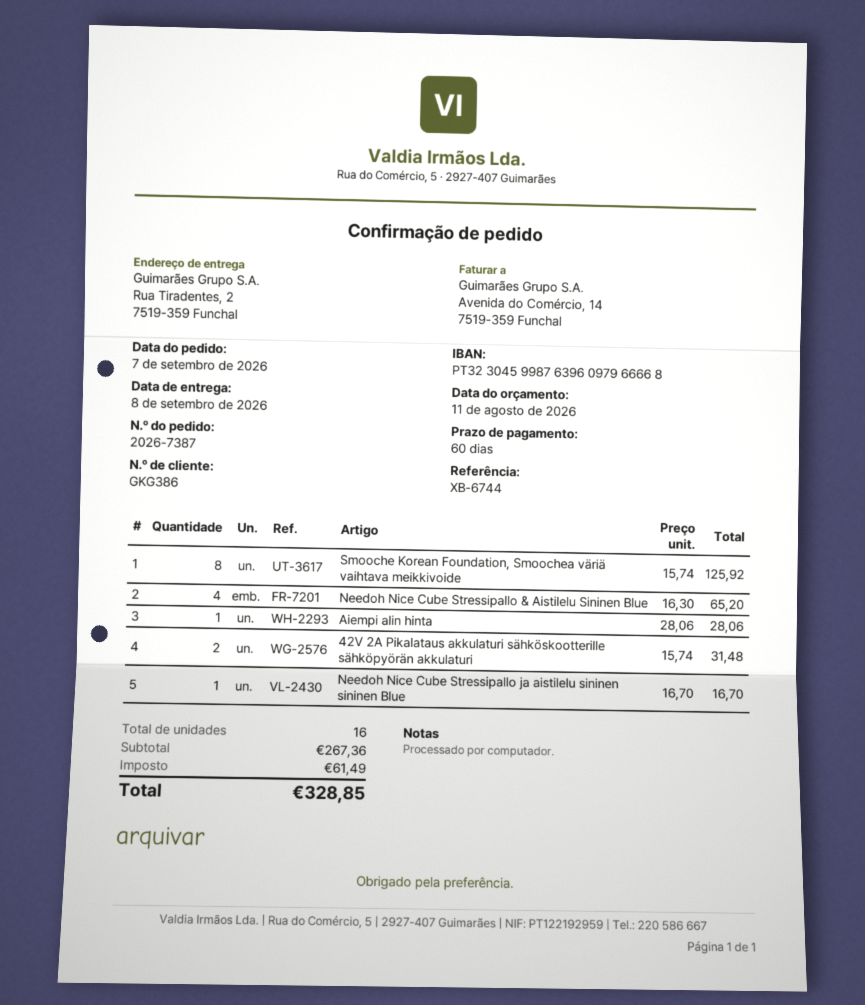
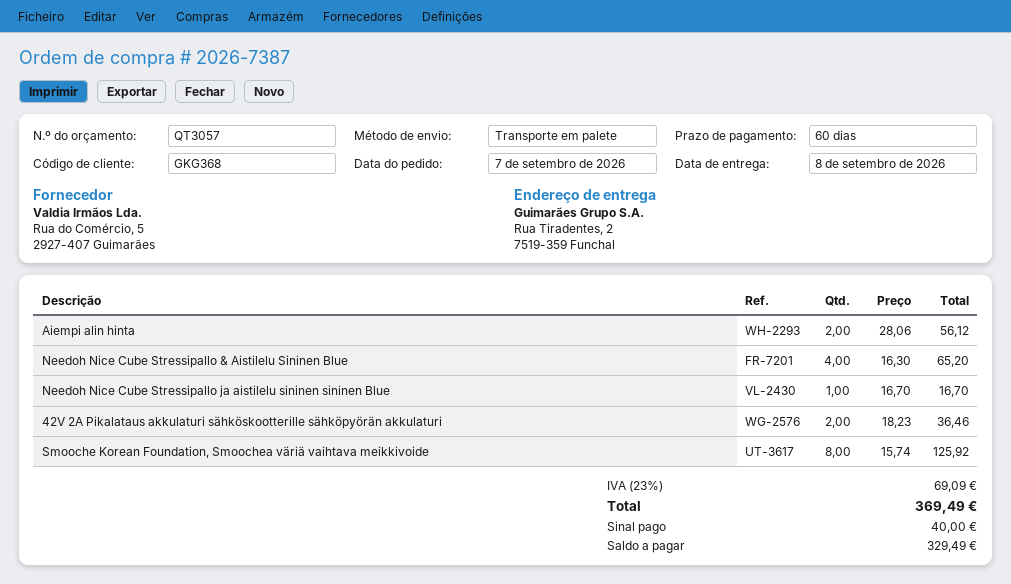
customer number: GKG386 -> GKG368
Aiempi alin hinta: 1 x 28.06 = 28.06 -> 2 x 28.06 = 56.12
42V 2A Pikalataus akkulaturi sähköskootterille sähköpyörän akkulaturi: 2 x 15.74 = 31.48 -> 2 x 18.23 = 36.46
tax: 61.49 -> 69.09
total: 328.85 -> 369.49

